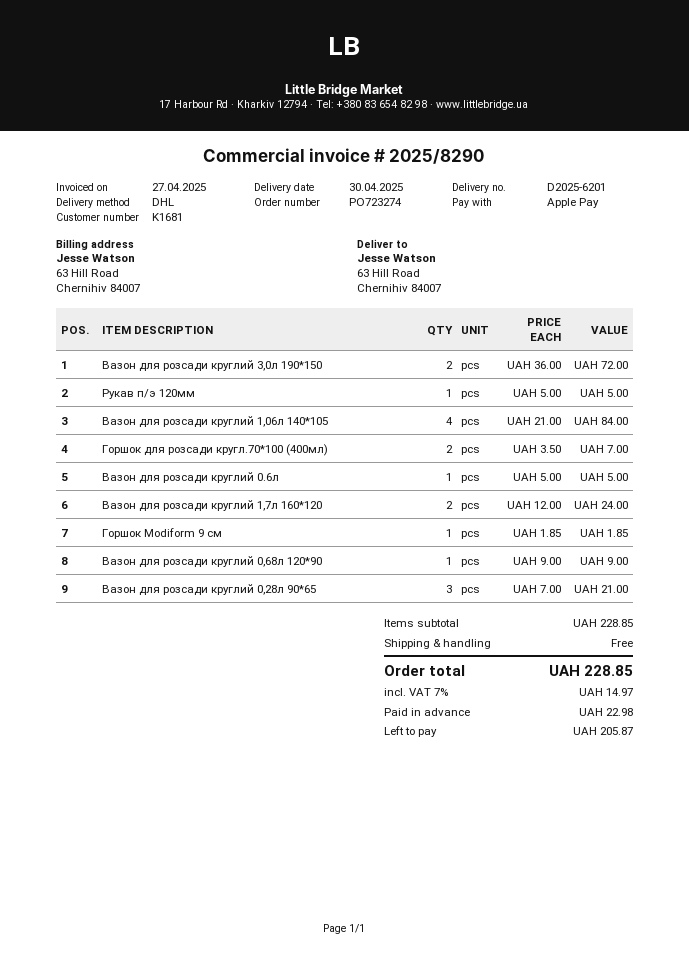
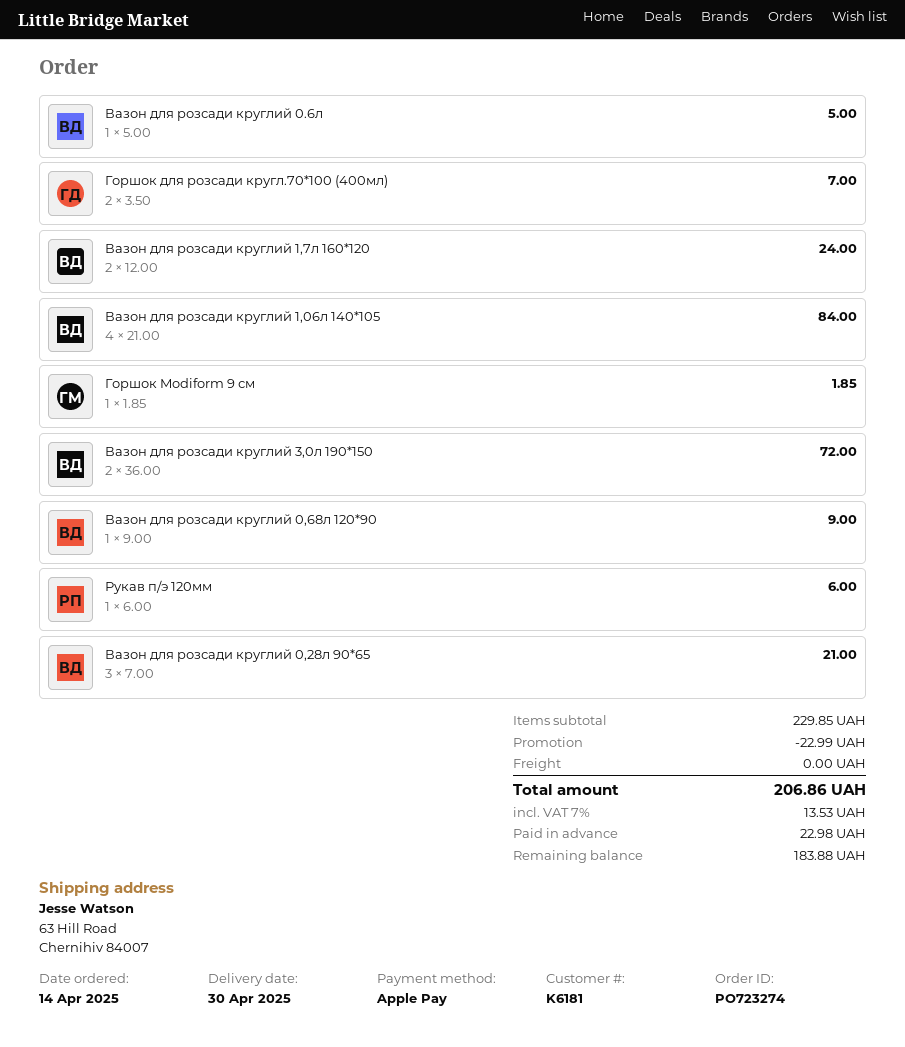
customer number: K1681 -> K6181
Рукав п/э 120мм: 1 x 5.00 = 5.00 -> 1 x 6.00 = 6.00
subtotal: 228.85 -> 229.85
discount: none -> 22.99
tax: 7% = 14.97 -> 7% = 13.53
total: 228.85 -> 206.86
balance: 205.87 -> 183.88

